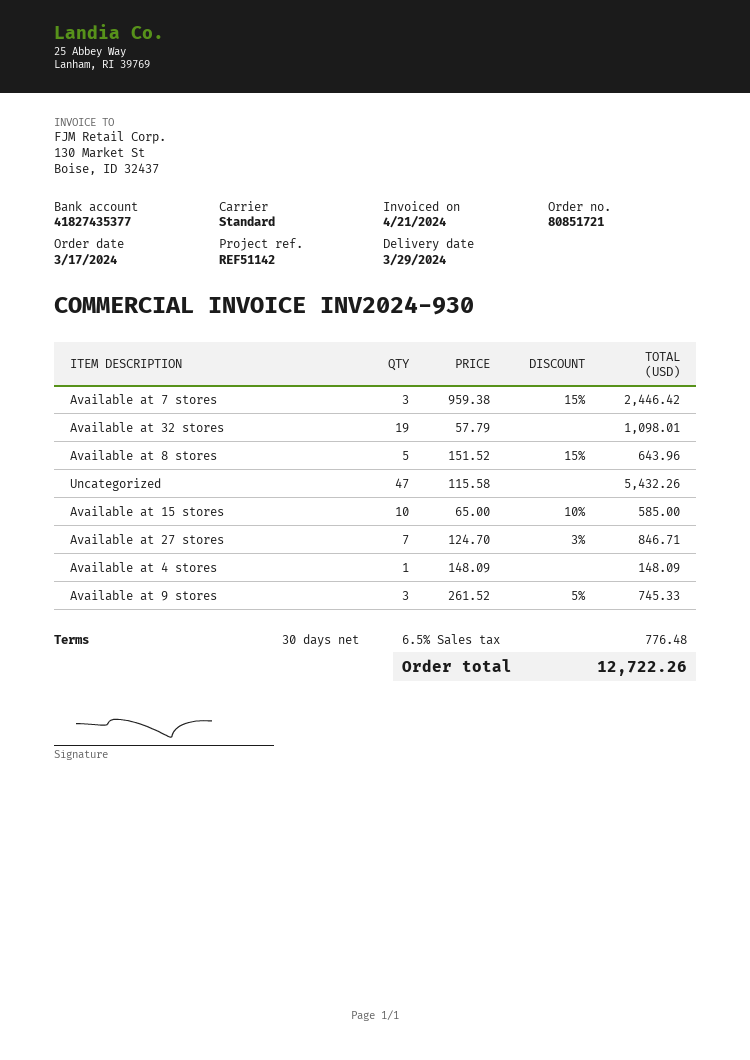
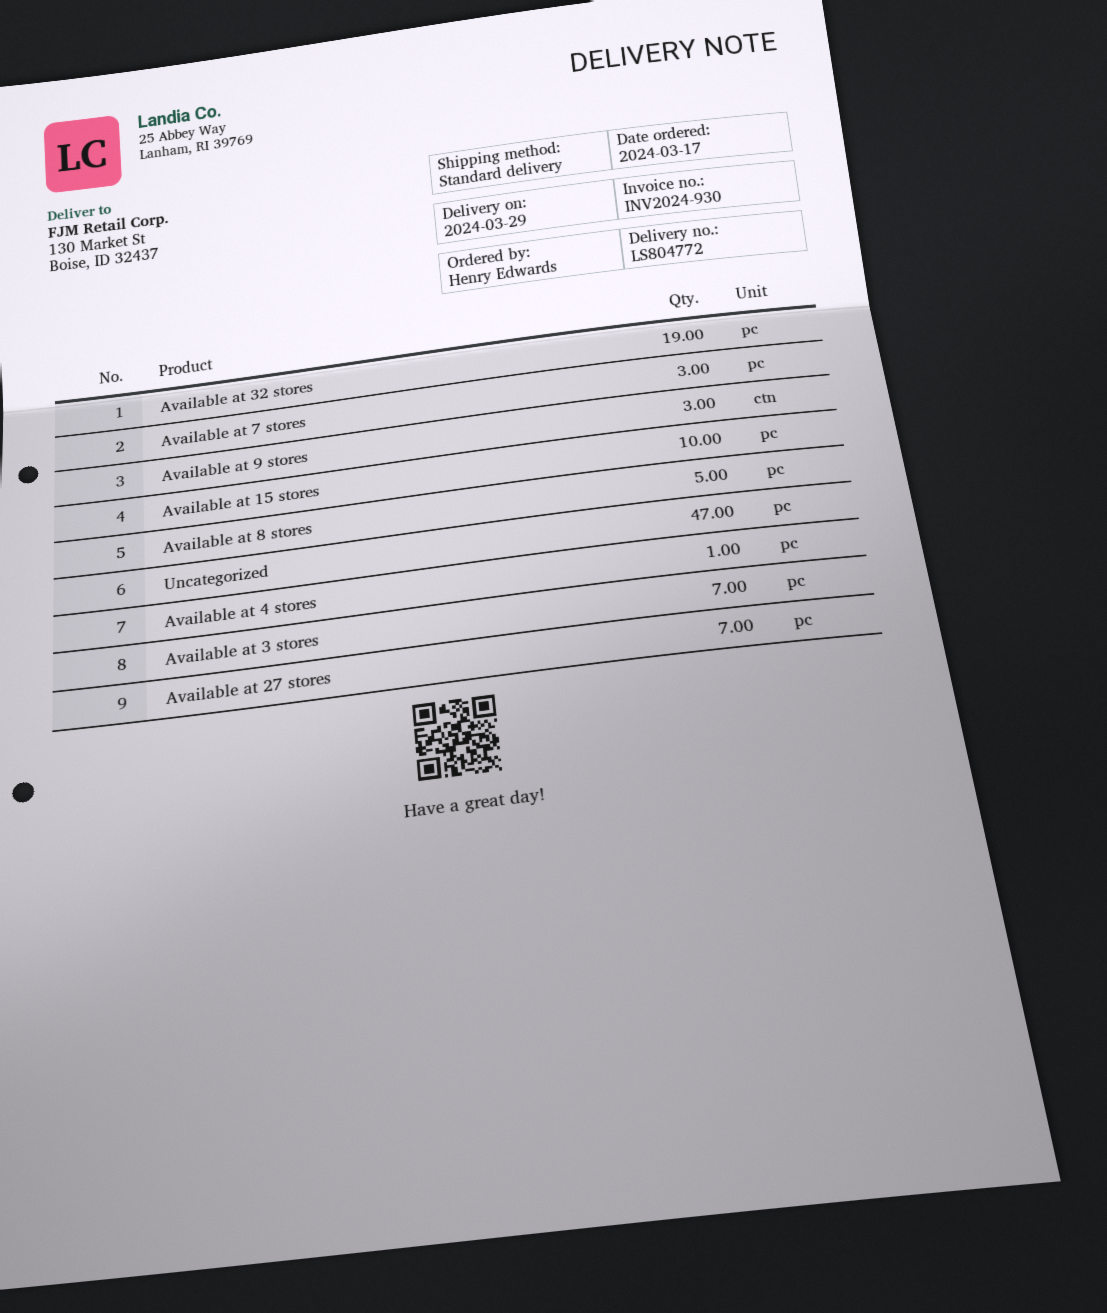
Available at 3 stores: none -> 7

